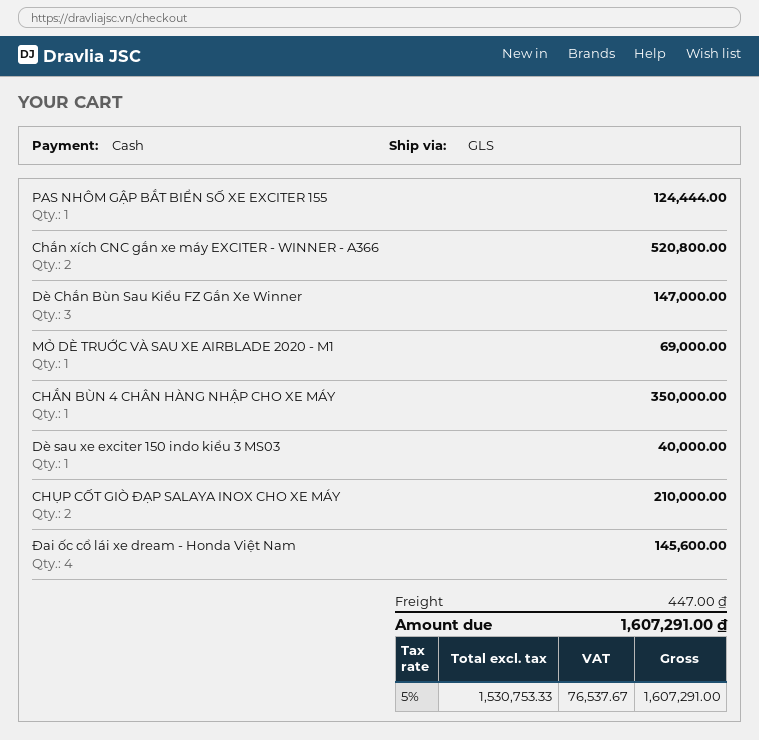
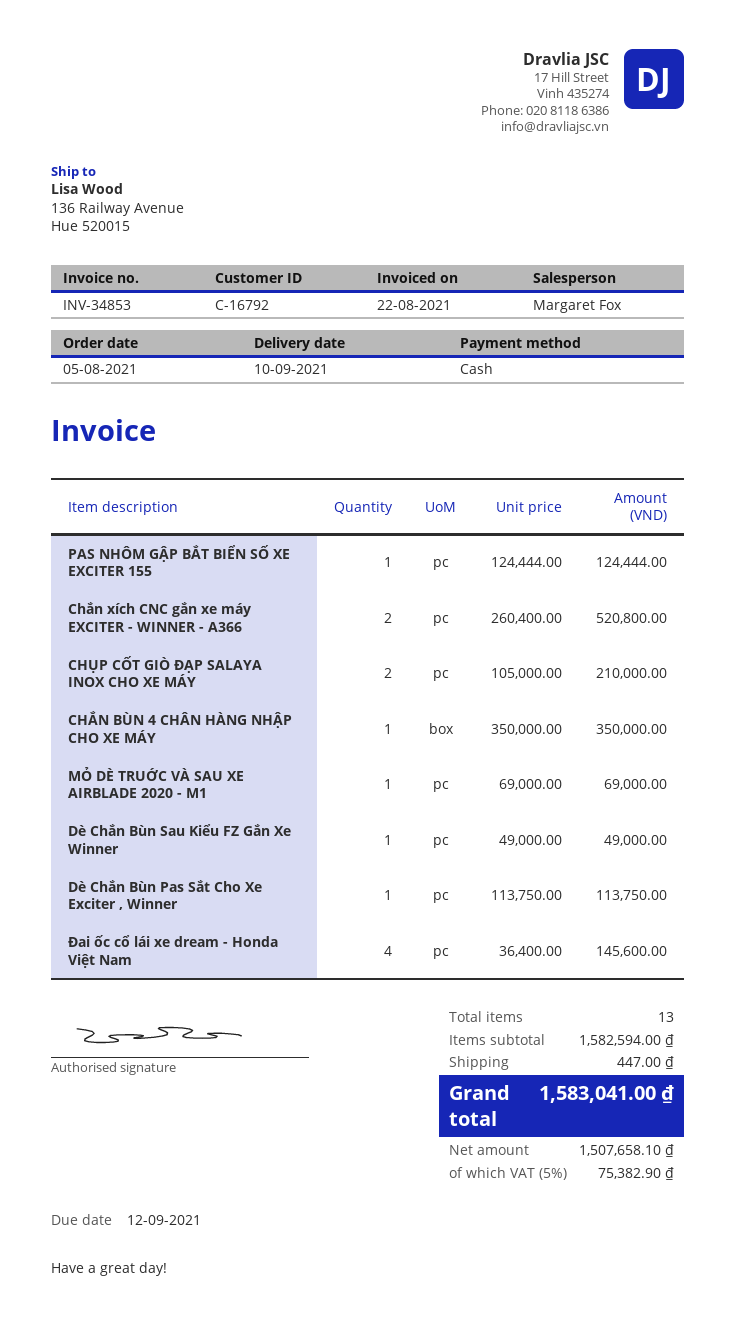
Dè Chắn Bùn Sau Kiểu FZ Gắn Xe Winner: 3 for 147000.00 -> 1 for 49000.00
Dè sau xe exciter 150 indo kiểu 3 MS03: 1 for 40000.00 -> none
Dè Chắn Bùn Pas Sắt Cho Xe Exciter , Winner: none -> 1 for 113750.00
net: 1530753.33 -> 1507658.10
tax: 5% = 76537.67 -> 5% = 75382.90
total: 1607291.00 -> 1583041.00

